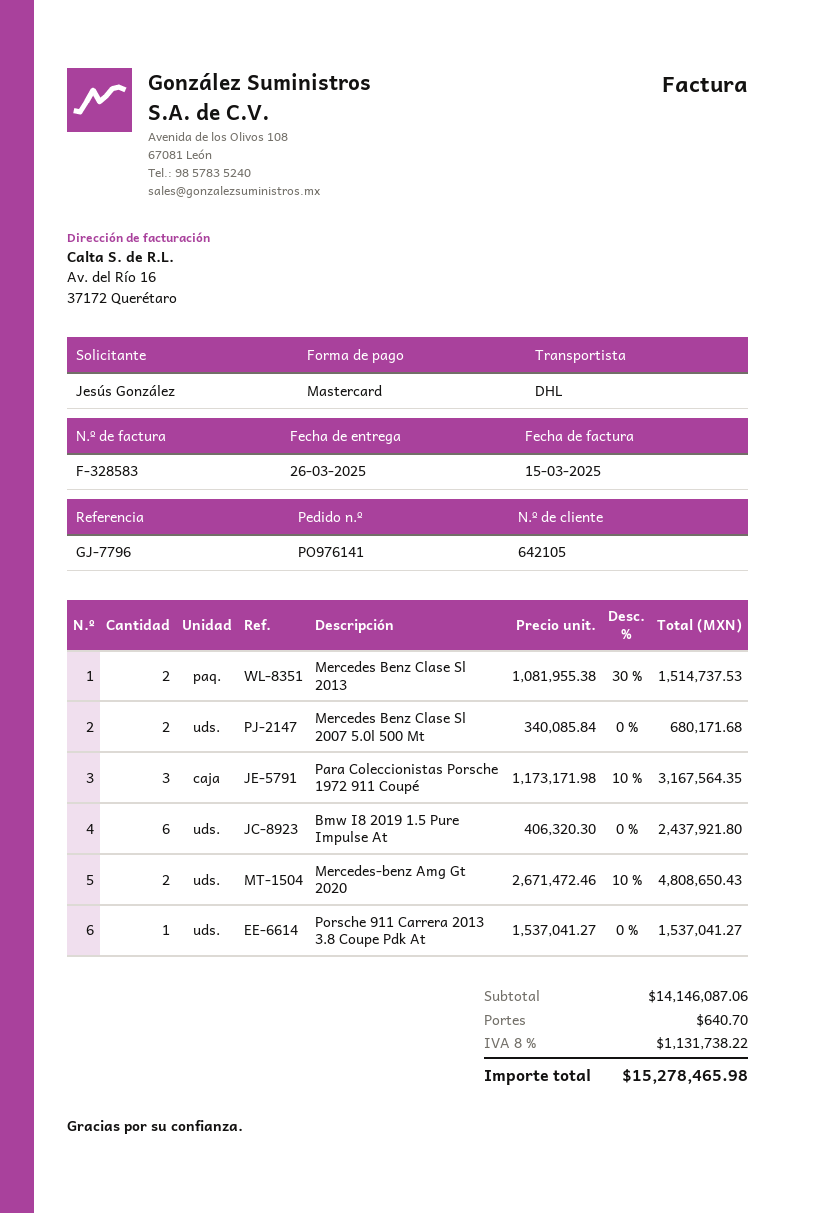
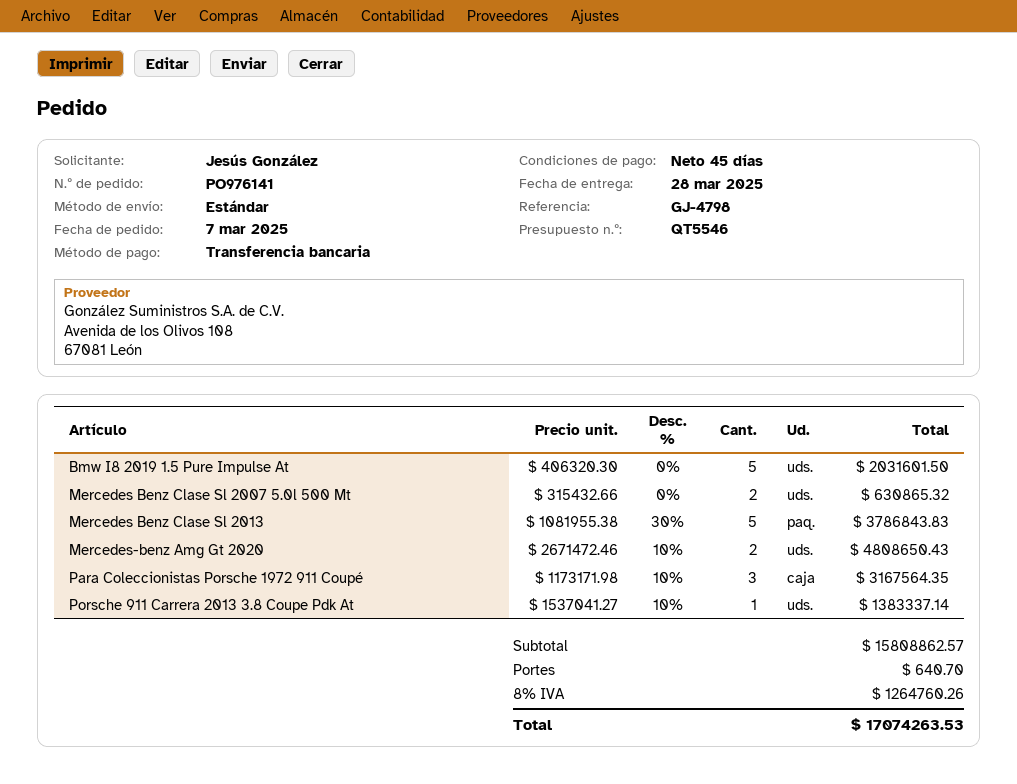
delivery date: 2025-03-26 -> 2025-03-28
reference: GJ-7796 -> GJ-4798
payment method: Mastercard -> bank transfer
shipping method: DHL -> standard
Mercedes Benz Clase Sl 2013: 2 x 1081955.38 - 30% = 1514737.53 -> 5 x 1081955.38 - 30% = 3786843.83
Mercedes Benz Clase Sl 2007 5.0l 500 Mt: 2 x 340085.84 = 680171.68 -> 2 x 315432.66 = 630865.32
Bmw I8 2019 1.5 Pure Impulse At: 6 x 406320.30 = 2437921.80 -> 5 x 406320.30 = 2031601.50
Porsche 911 Carrera 2013 3.8 Coupe Pdk At: 1 x 1537041.27 = 1537041.27 -> 1 x 1537041.27 - 10% = 1383337.14
subtotal: 14146087.06 -> 15808862.57
tax: 8% = 1131738.22 -> 8% = 1264760.26
total: 15278465.98 -> 17074263.53

